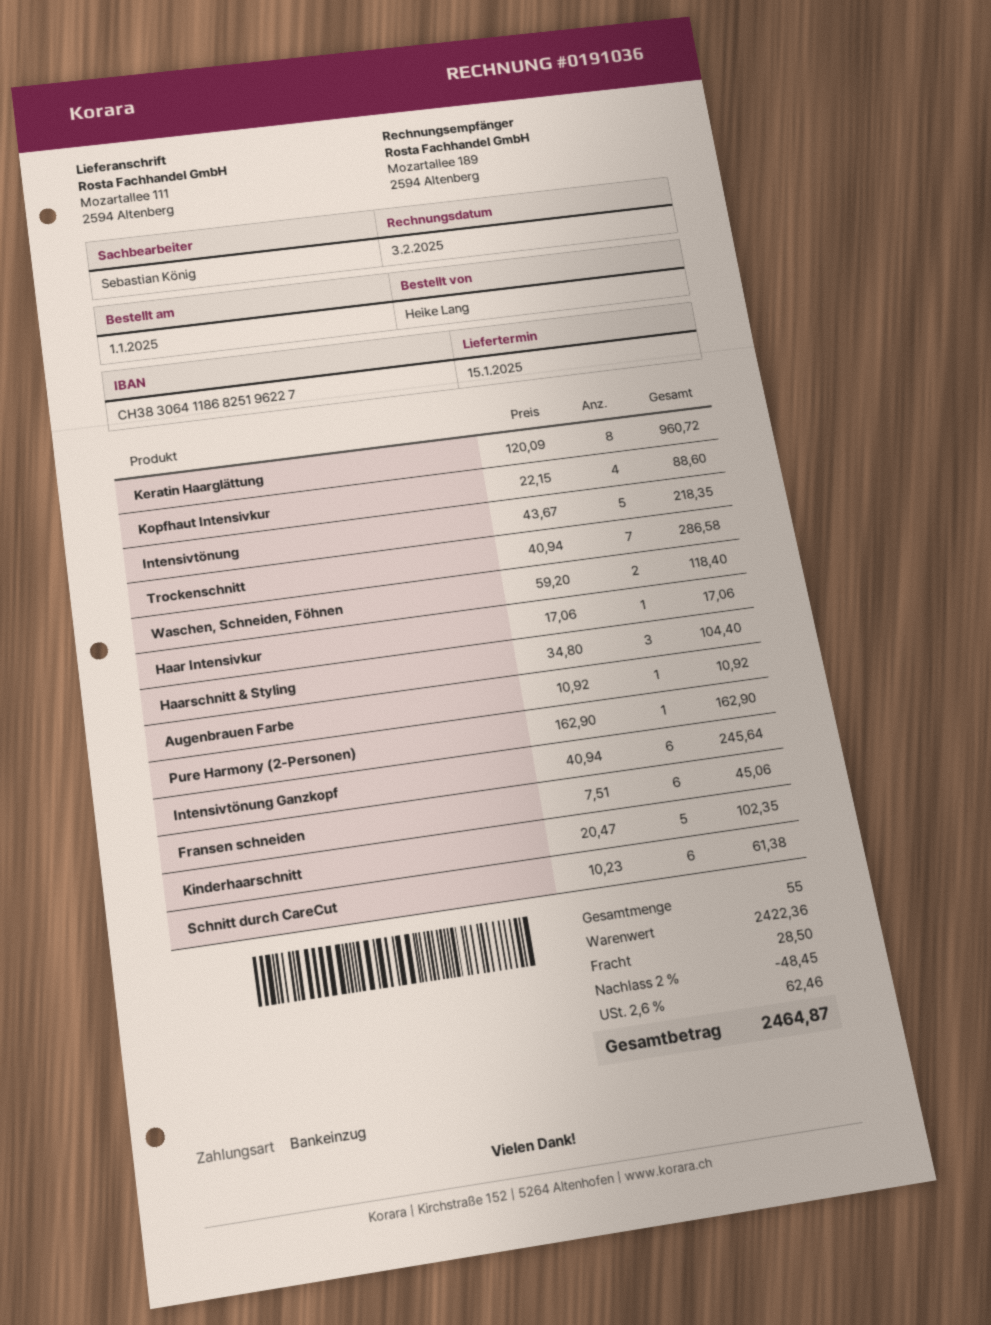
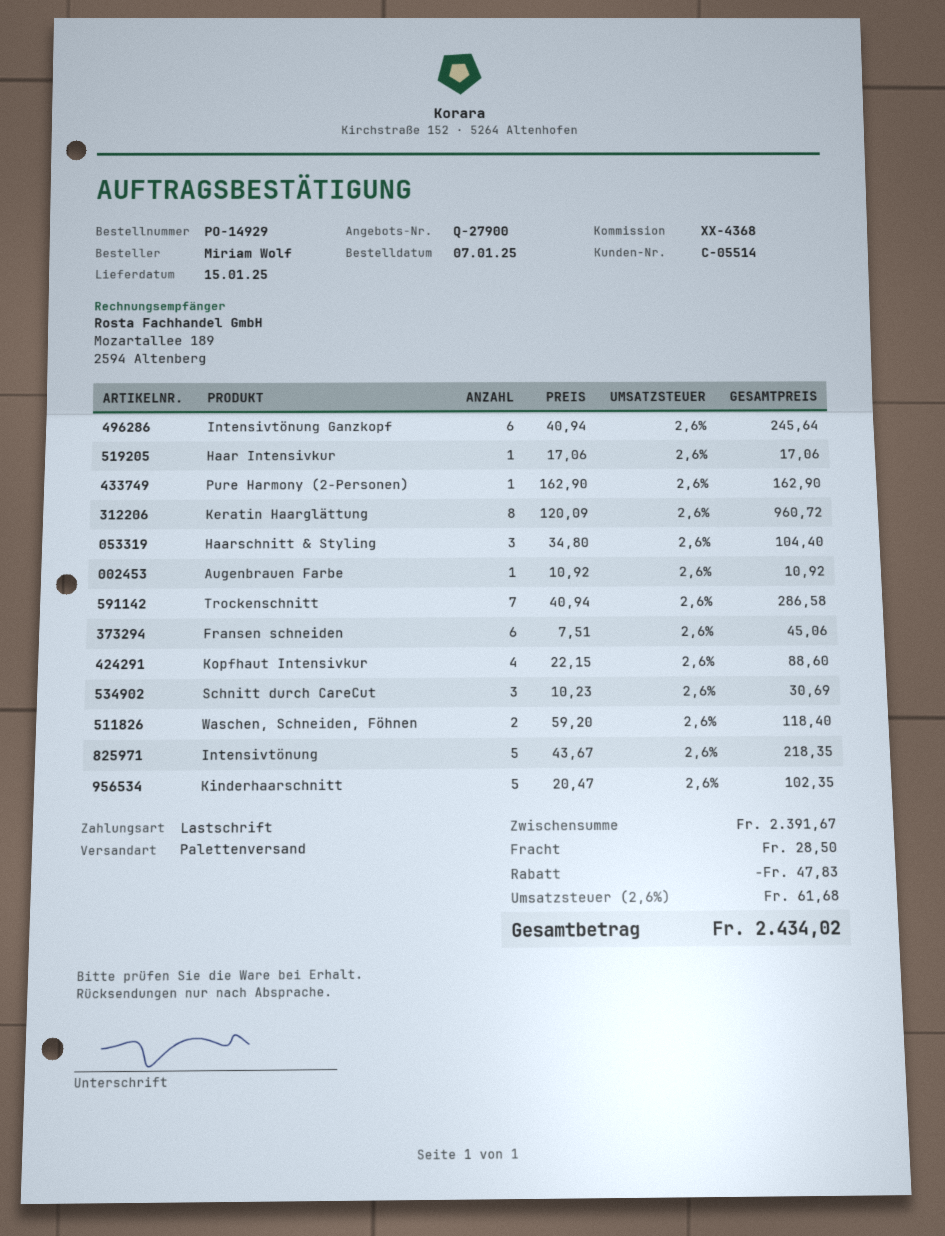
order date: 2025-01-01 -> 2025-01-07
ordered by: Heike Lang -> Miriam Wolf
Schnitt durch CareCut: 6 x 10.23 = 61.38 -> 3 x 10.23 = 30.69
subtotal: 2422.36 -> 2391.67
discount: 48.45 -> 47.83
tax: 2.6% = 62.46 -> 2.6% = 61.68
total: 2464.87 -> 2434.02

